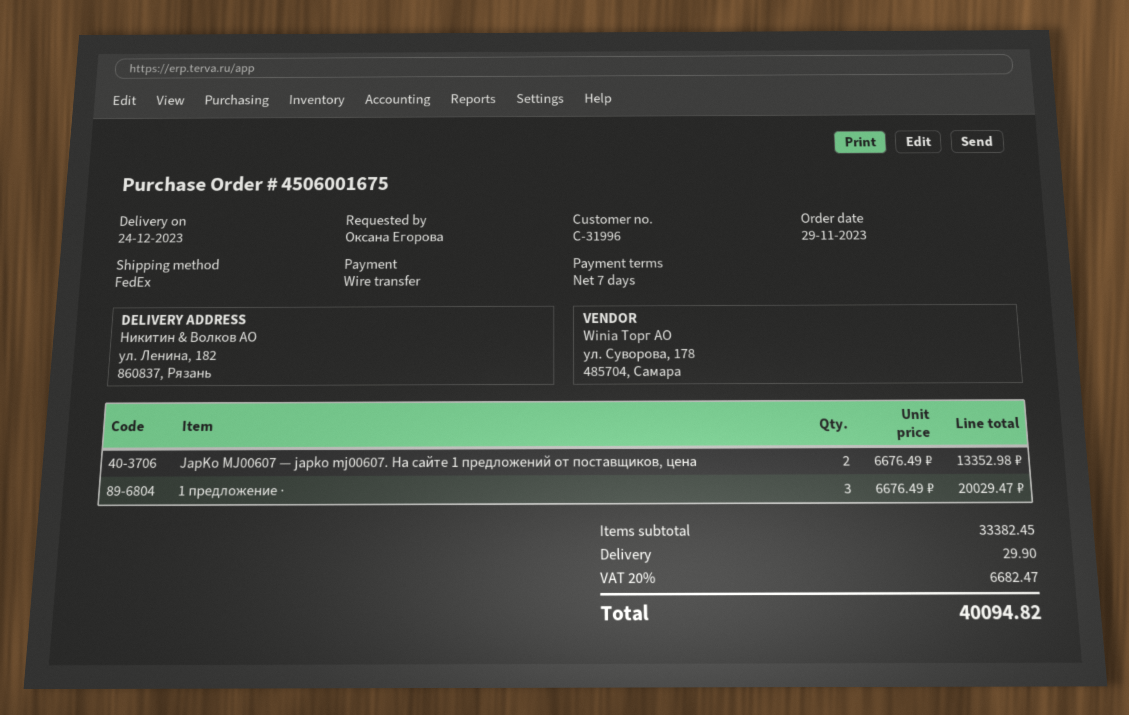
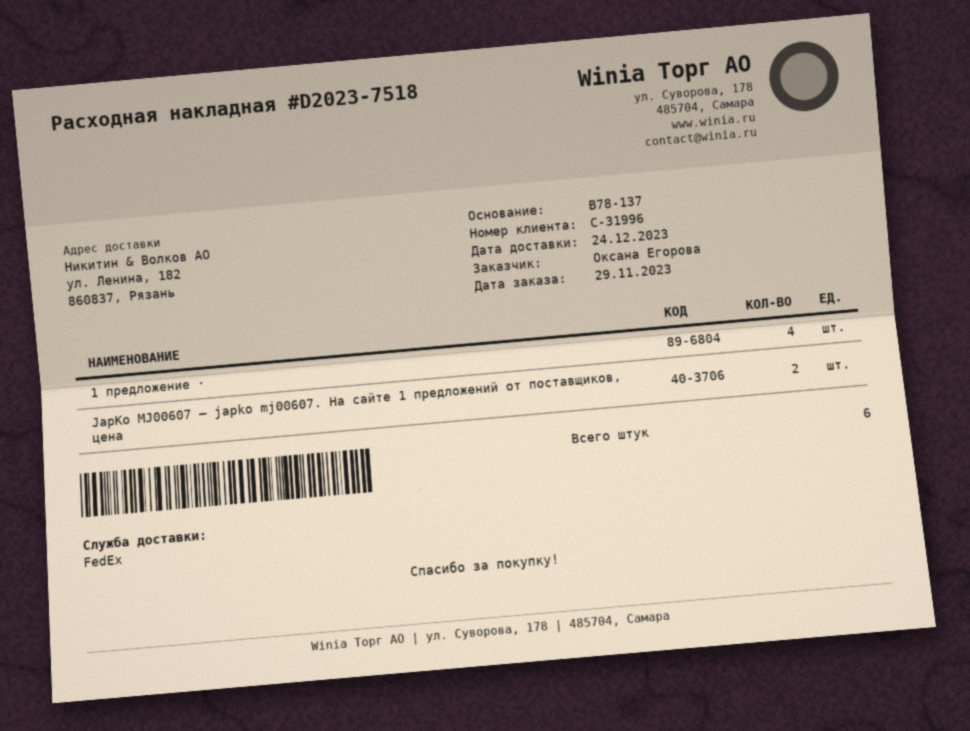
1 предложение ·: 3 -> 4

